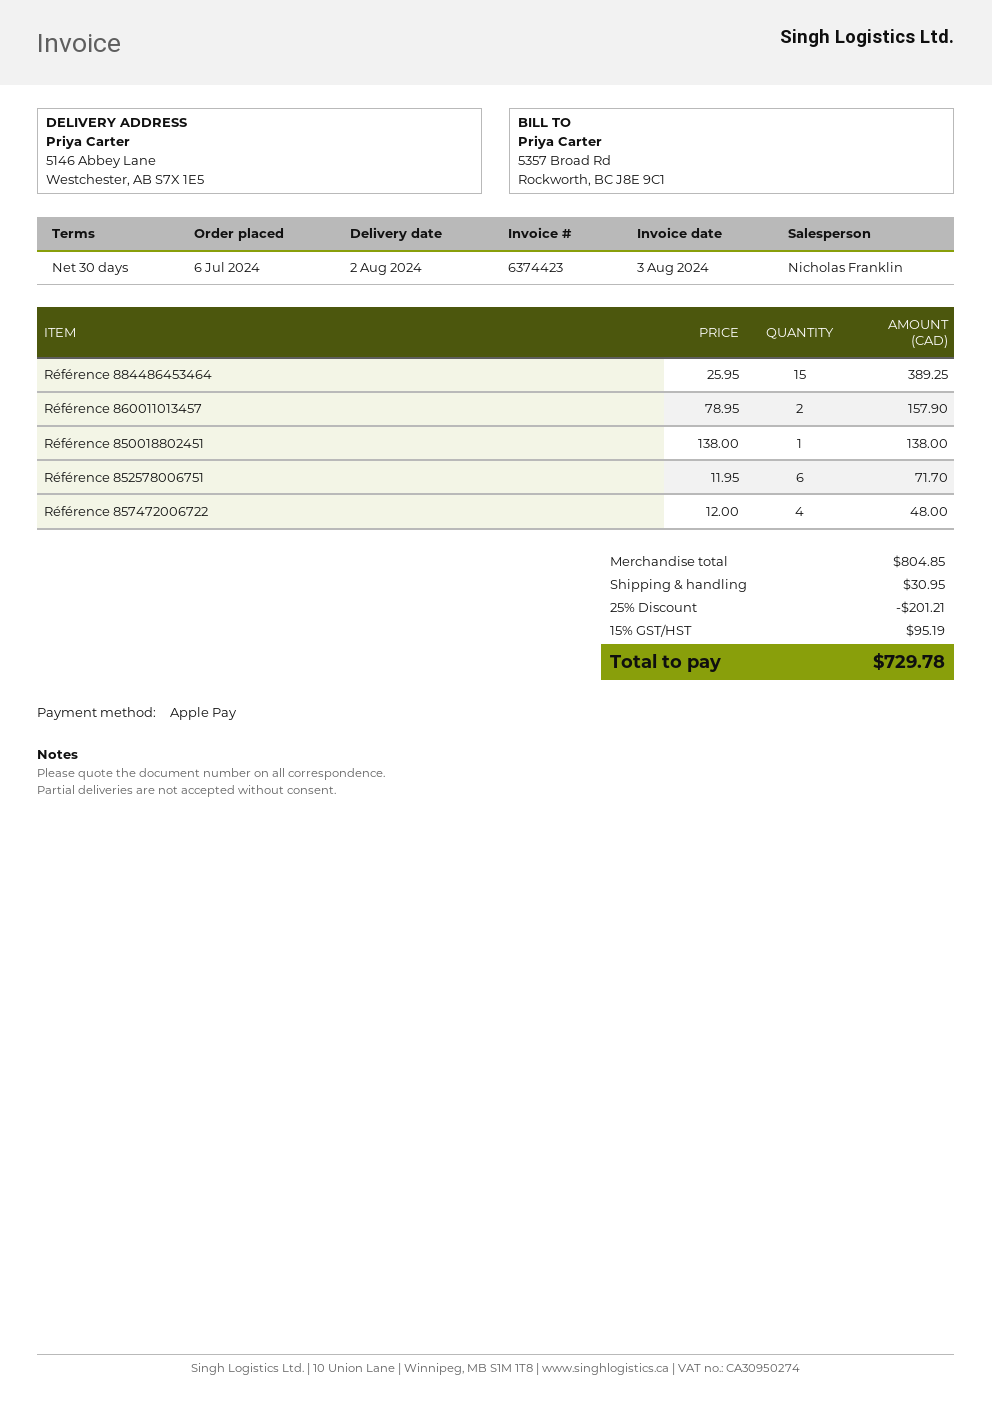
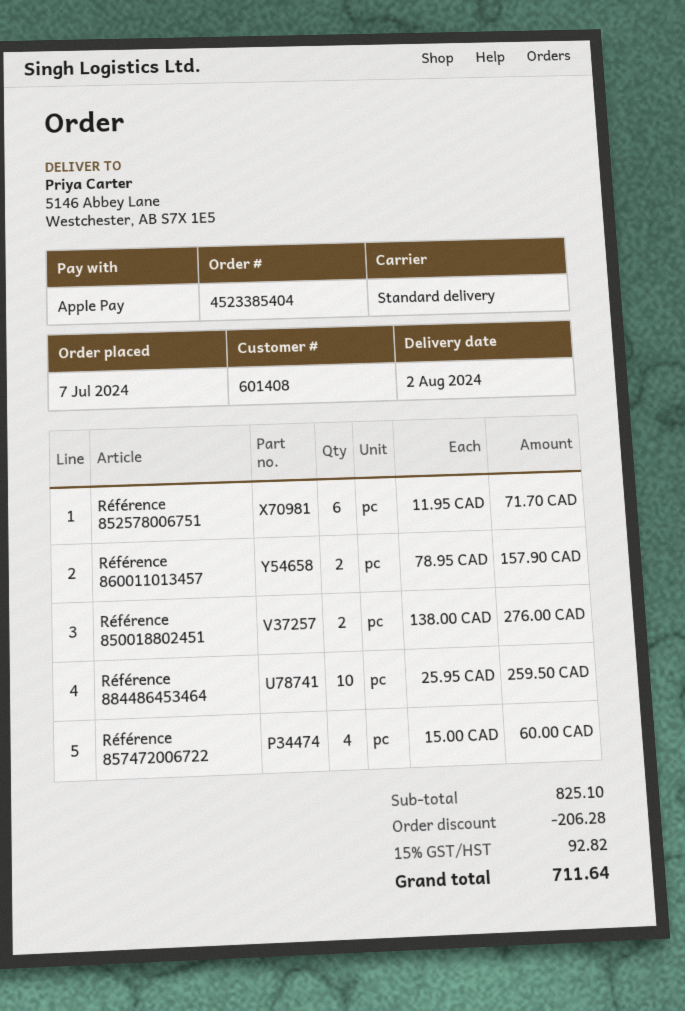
order date: 2024-07-06 -> 2024-07-07
Référence 884486453464: 15 x 25.95 = 389.25 -> 10 x 25.95 = 259.50
Référence 850018802451: 1 x 138.00 = 138.00 -> 2 x 138.00 = 276.00
Référence 857472006722: 4 x 12.00 = 48.00 -> 4 x 15.00 = 60.00
subtotal: 804.85 -> 825.10
discount: 201.21 -> 206.28
shipping: 30.95 -> none
tax: 15% = 95.19 -> 15% = 92.82
total: 729.78 -> 711.64

